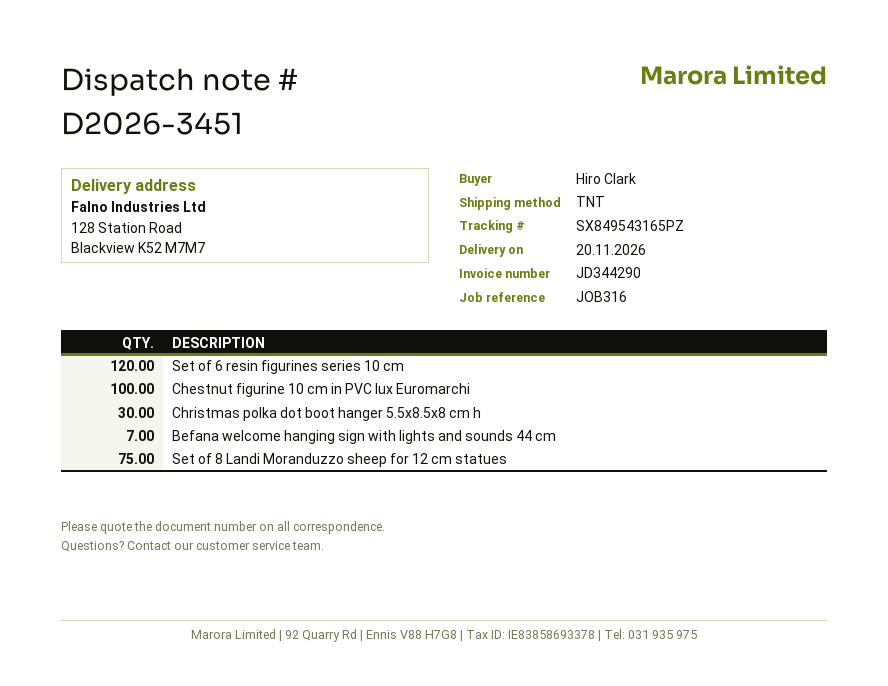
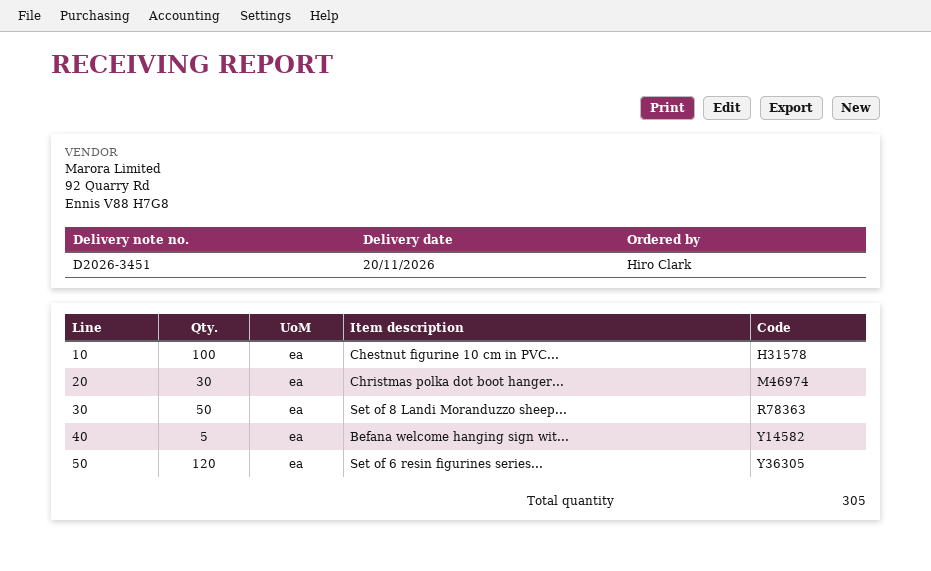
Befana welcome hanging sign with lights and sounds 44 cm: 7 -> 5
Set of 8 Landi Moranduzzo sheep for 12 cm statues: 75 -> 50

